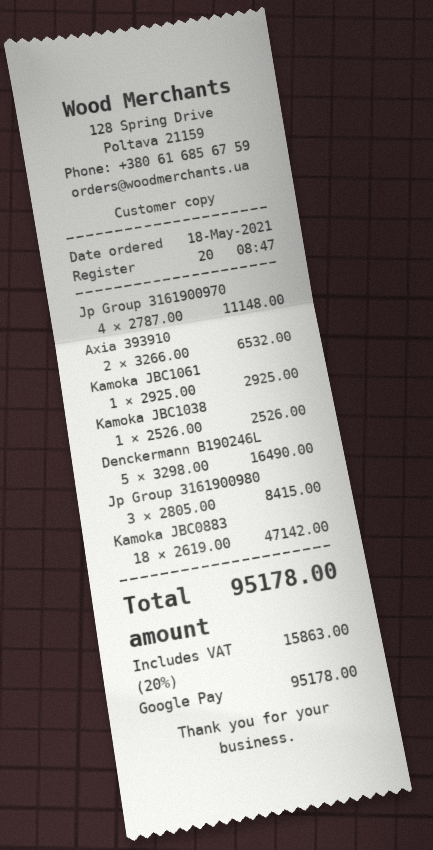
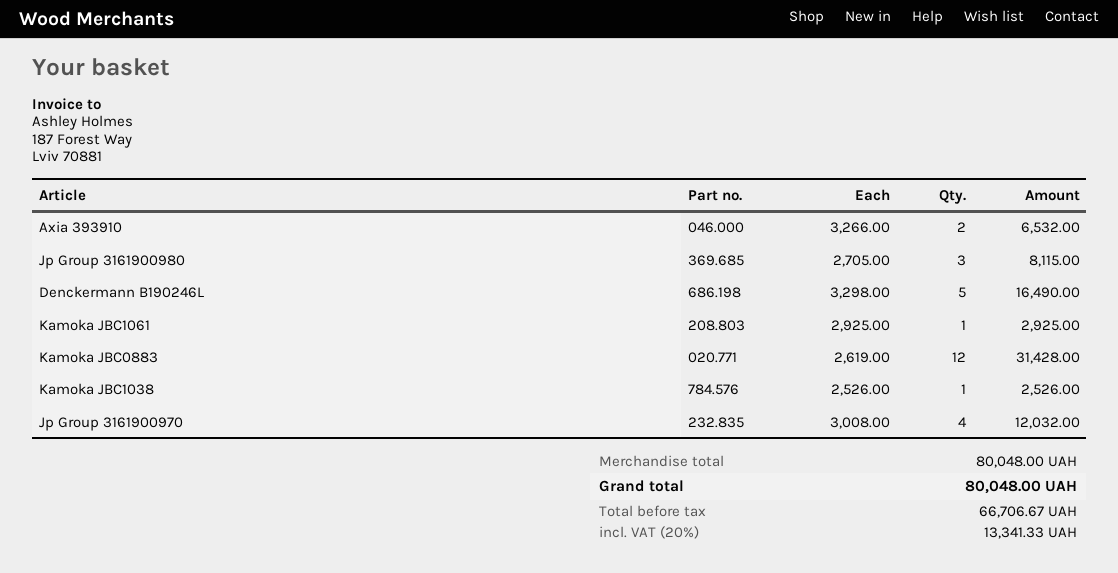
Jp Group 3161900970: 4 x 2787.00 = 11148.00 -> 4 x 3008.00 = 12032.00
Jp Group 3161900980: 3 x 2805.00 = 8415.00 -> 3 x 2705.00 = 8115.00
Kamoka JBC0883: 18 x 2619.00 = 47142.00 -> 12 x 2619.00 = 31428.00
tax: 20% = 15863.00 -> 20% = 13341.33
total: 95178.00 -> 80048.00

